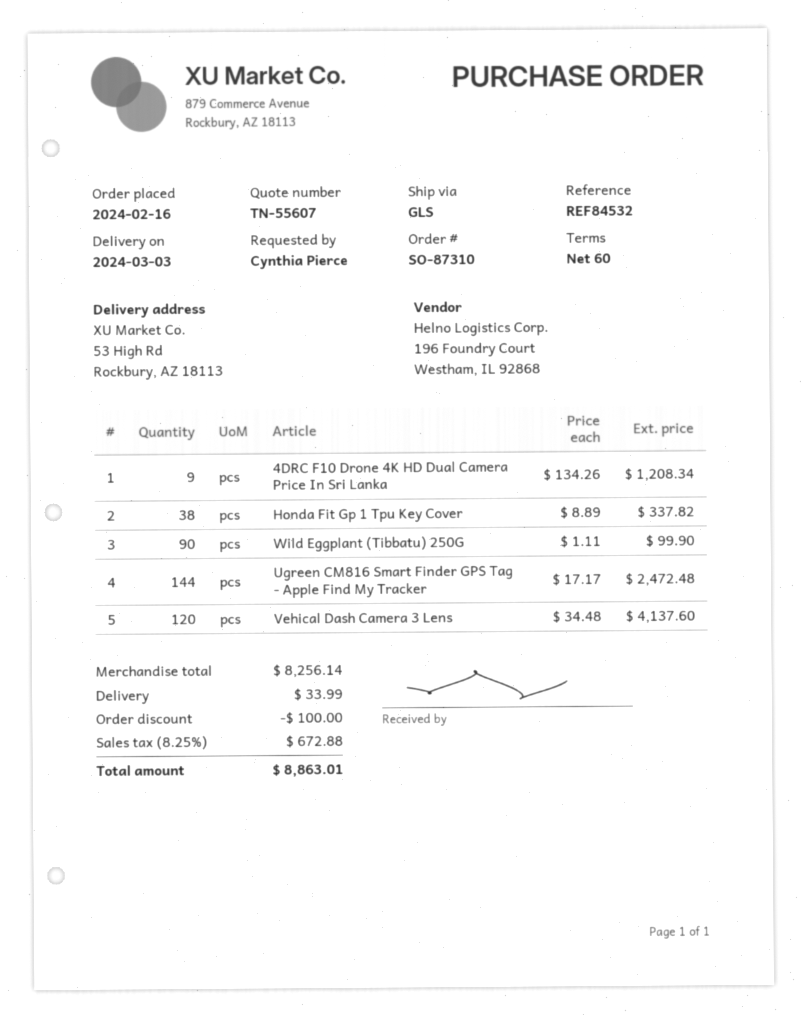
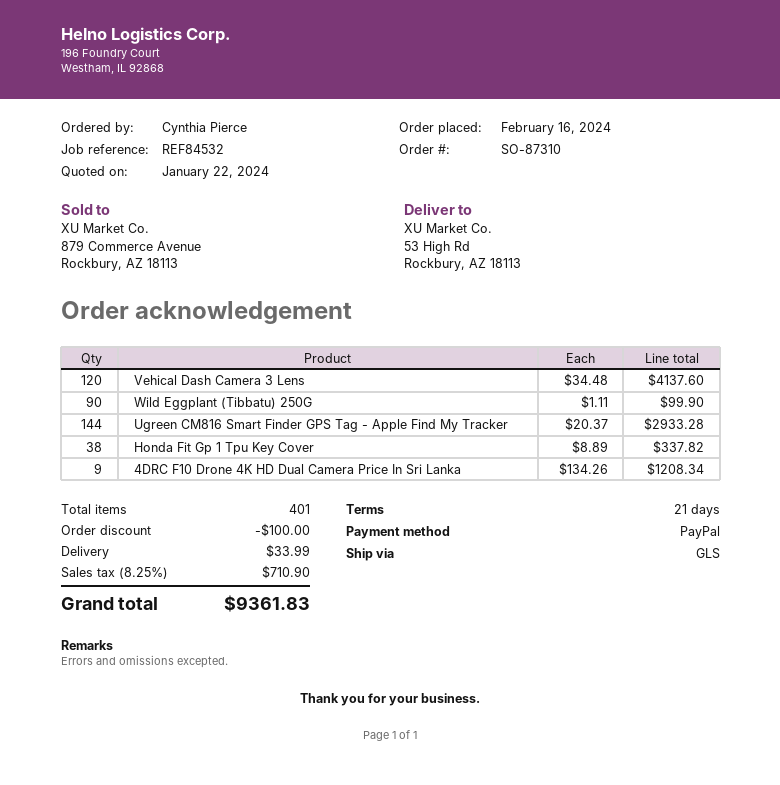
payment terms: 60 days -> 21 days
Ugreen CM816 Smart Finder GPS Tag - Apple Find My Tracker: 144 x 17.17 = 2472.48 -> 144 x 20.37 = 2933.28
tax: 8.25% = 672.88 -> 8.25% = 710.90
total: 8863.01 -> 9361.83

